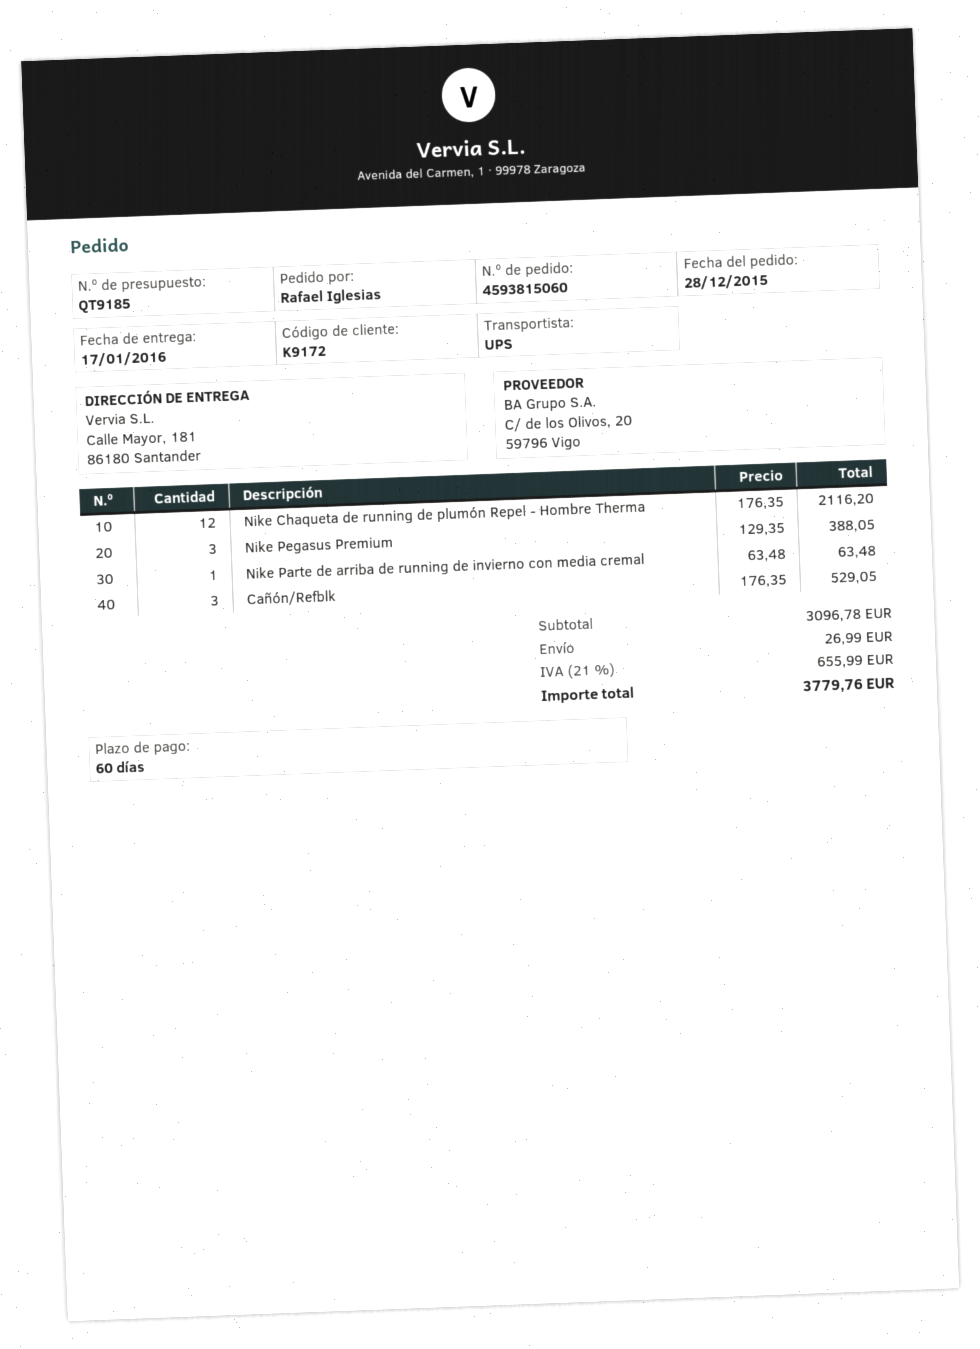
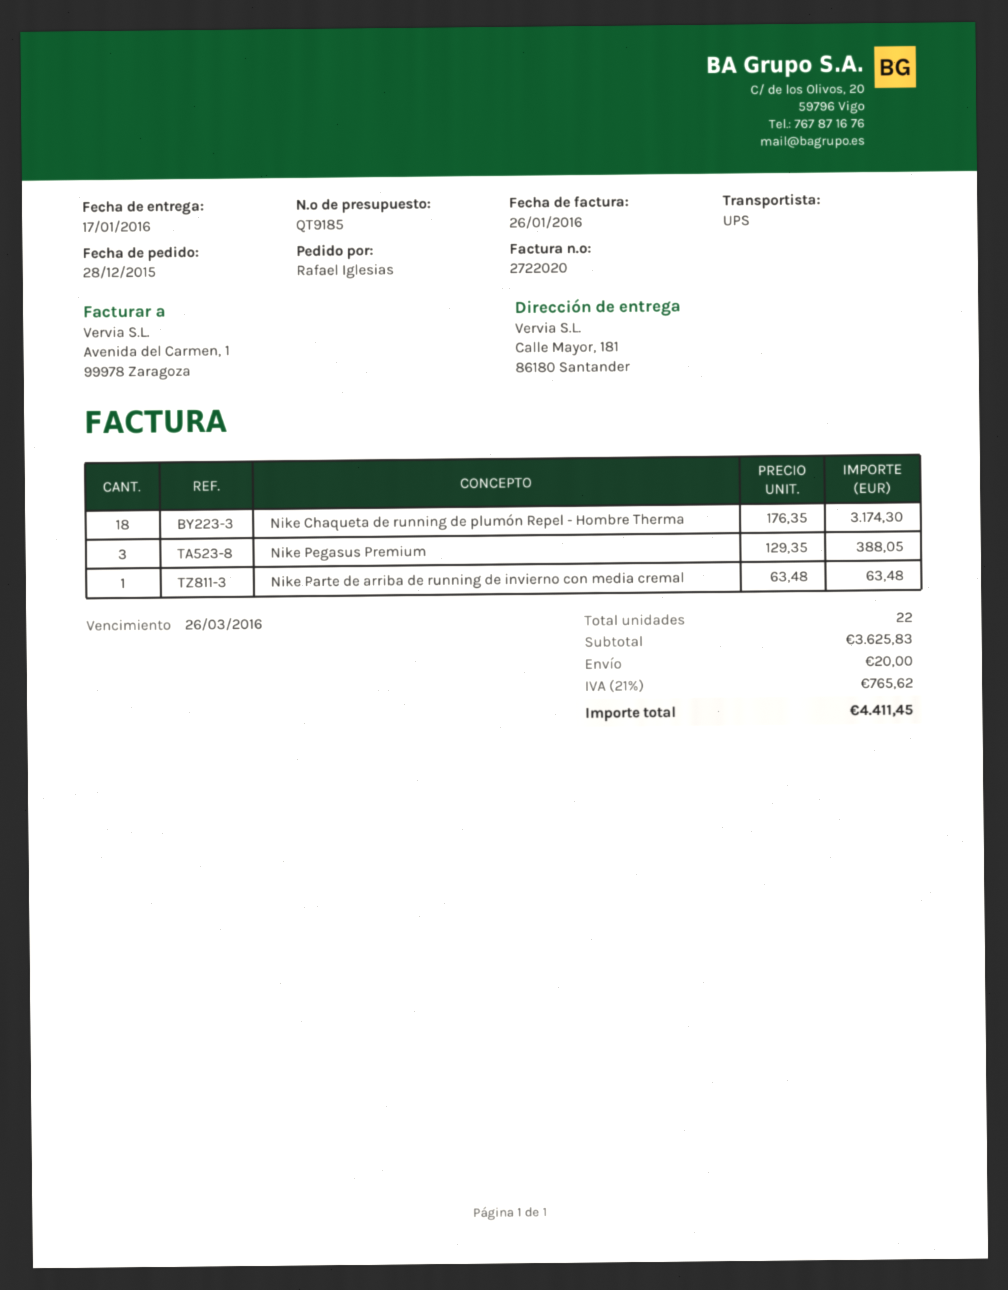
Nike Chaqueta de running de plumón Repel - Hombre Therma: 12 x 176.35 = 2116.20 -> 18 x 176.35 = 3174.30
Cañón/Refblk: 3 x 176.35 = 529.05 -> none
subtotal: 3096.78 -> 3625.83
shipping: 26.99 -> 20.00
tax: 21% = 655.99 -> 21% = 765.62
total: 3779.76 -> 4411.45

